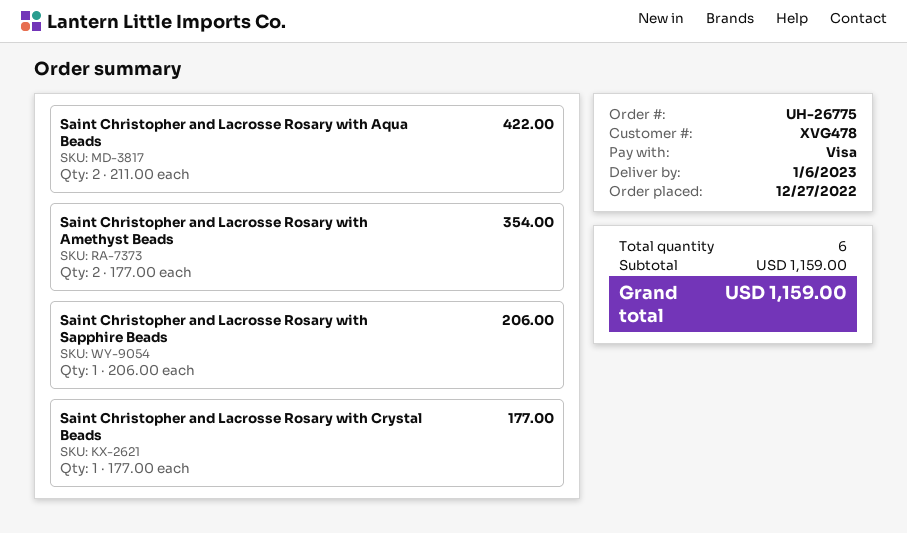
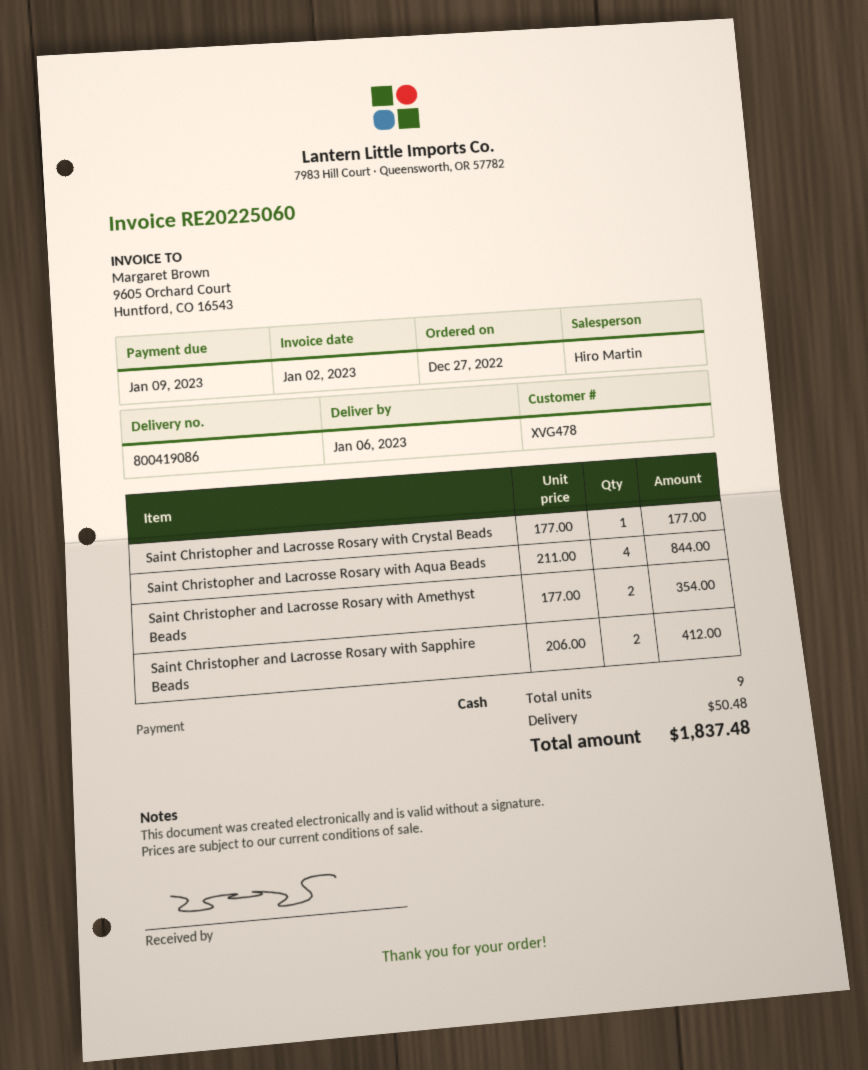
payment method: Visa -> cash
Saint Christopher and Lacrosse Rosary with Aqua Beads: 2 x 211.00 = 422.00 -> 4 x 211.00 = 844.00
Saint Christopher and Lacrosse Rosary with Sapphire Beads: 1 x 206.00 = 206.00 -> 2 x 206.00 = 412.00
total quantity: 6 -> 9
shipping: none -> 50.48
total: 1159.00 -> 1837.48

